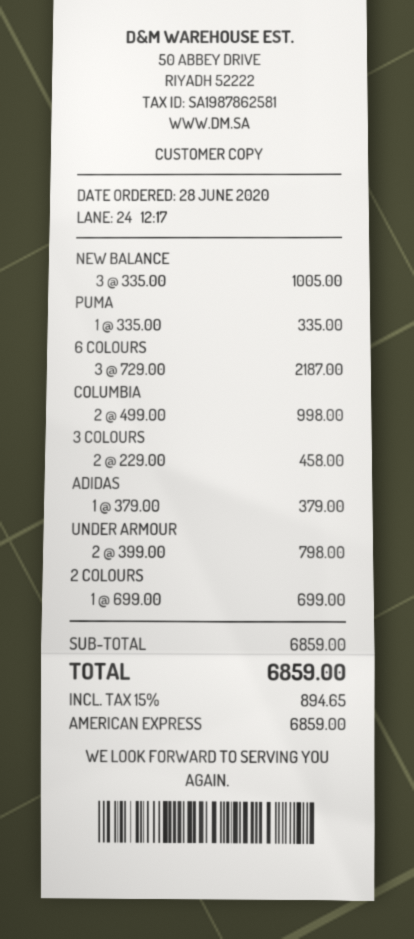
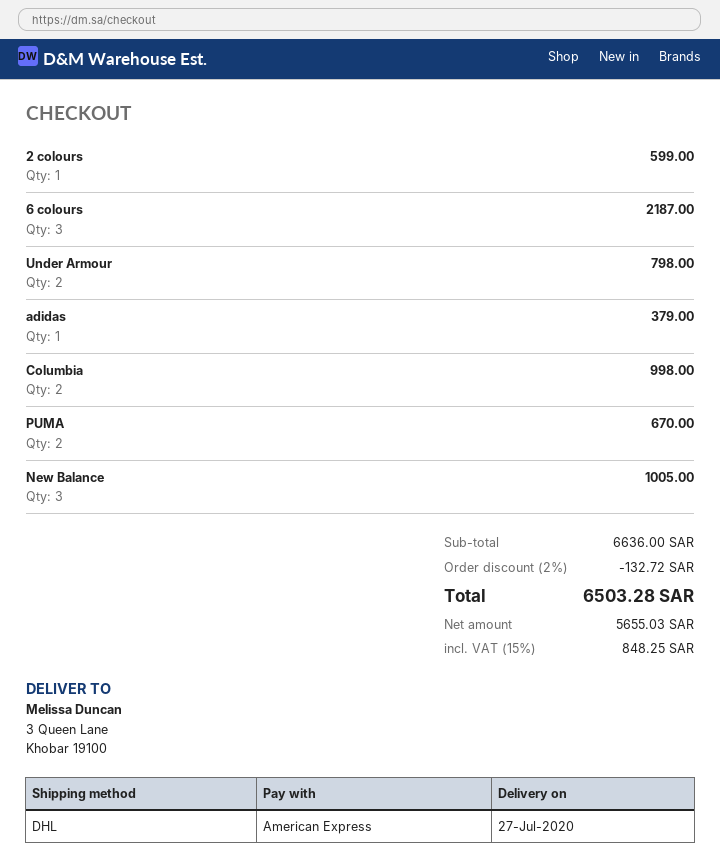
PUMA: 1 for 335.00 -> 2 for 670.00
3 COLOURS: 2 for 458.00 -> none
2 COLOURS: 1 for 699.00 -> 1 for 599.00
subtotal: 6859.00 -> 6636.00
discount: none -> 2% = 132.72
tax: 15% = 894.65 -> 15% = 848.25
total: 6859.00 -> 6503.28

